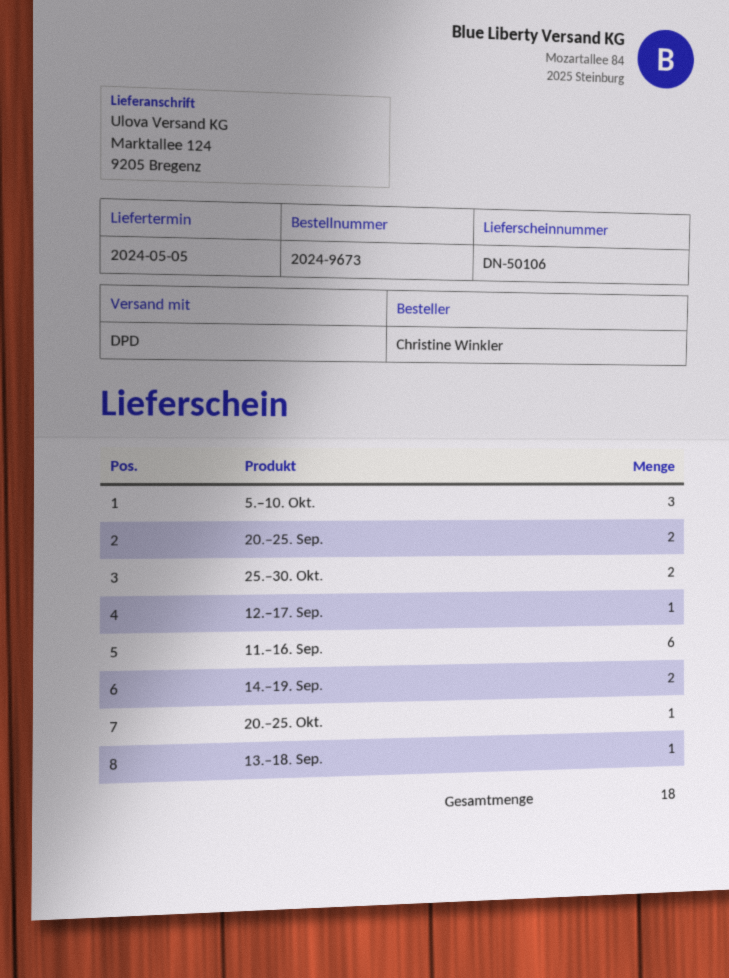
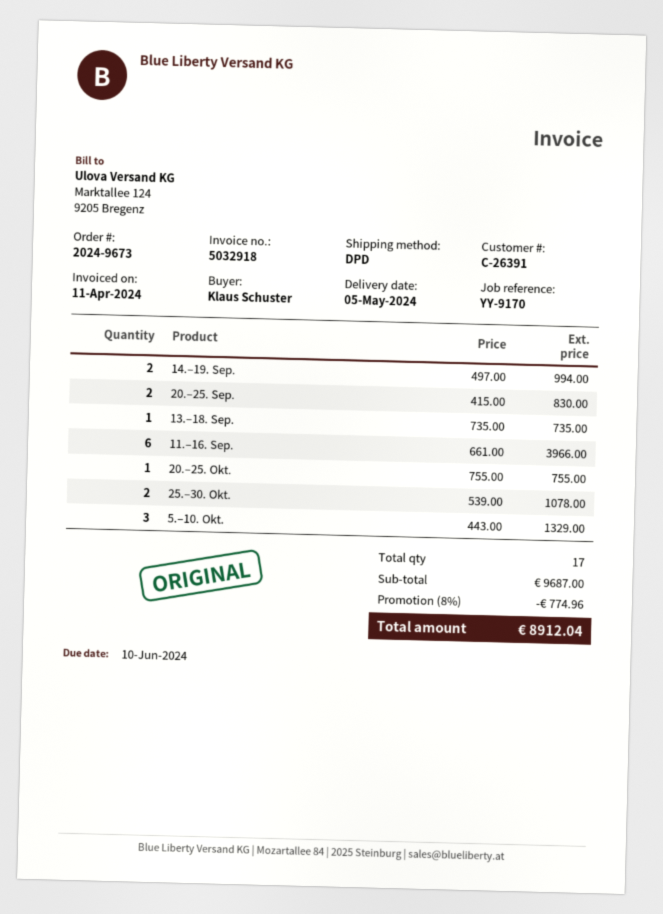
ordered by: Christine Winkler -> Klaus Schuster
12.–17. Sep.: 1 -> none
total quantity: 18 -> 17

